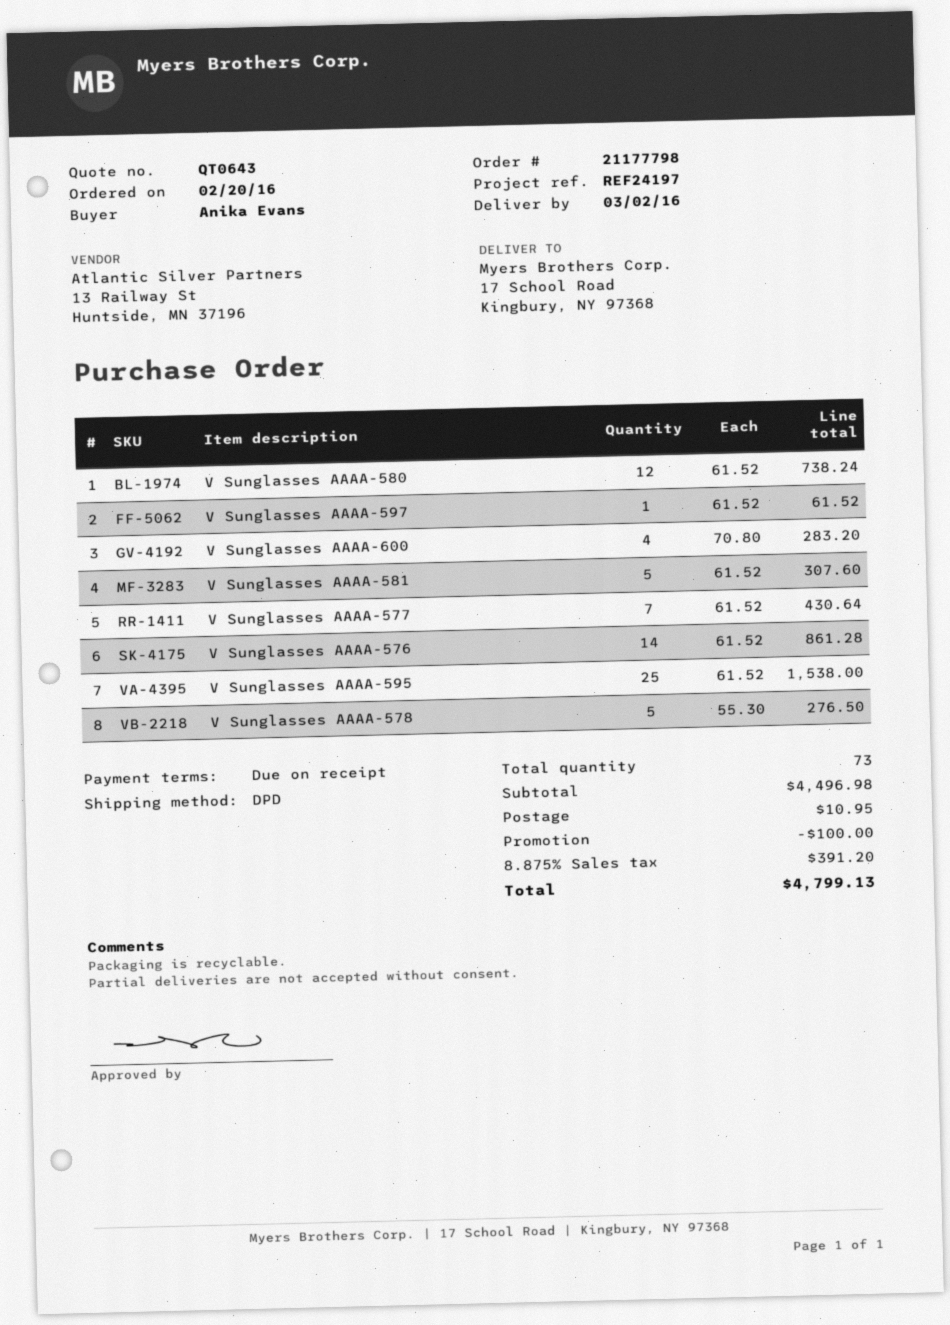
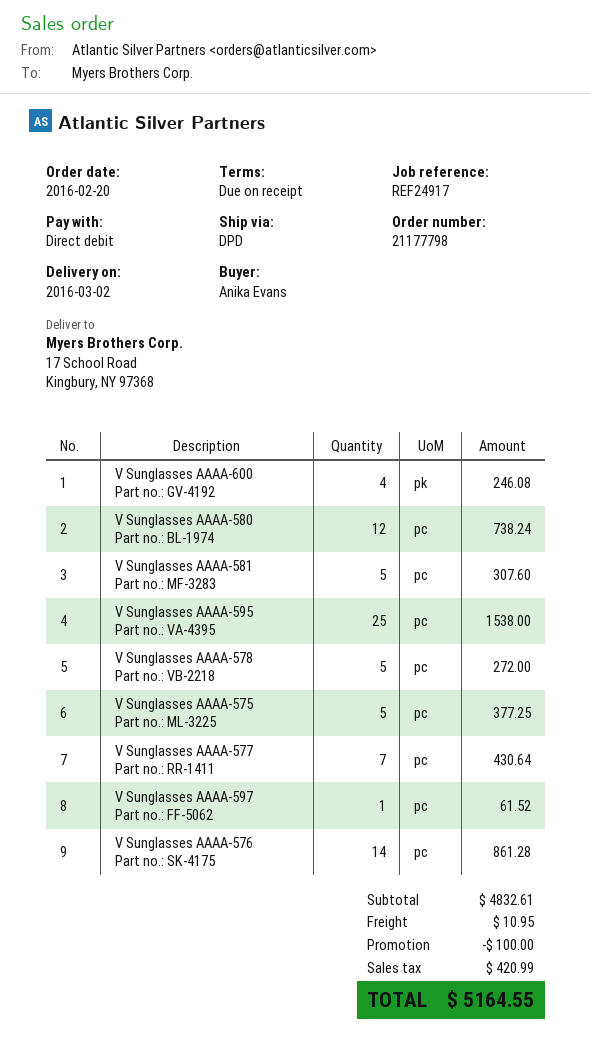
reference: REF24197 -> REF24917
V Sunglasses AAAA-600: 4 for 283.20 -> 4 for 246.08
V Sunglasses AAAA-578: 5 for 276.50 -> 5 for 272.00
V Sunglasses AAAA-575: none -> 5 for 377.25
subtotal: 4496.98 -> 4832.61
tax: 391.20 -> 420.99
total: 4799.13 -> 5164.55

